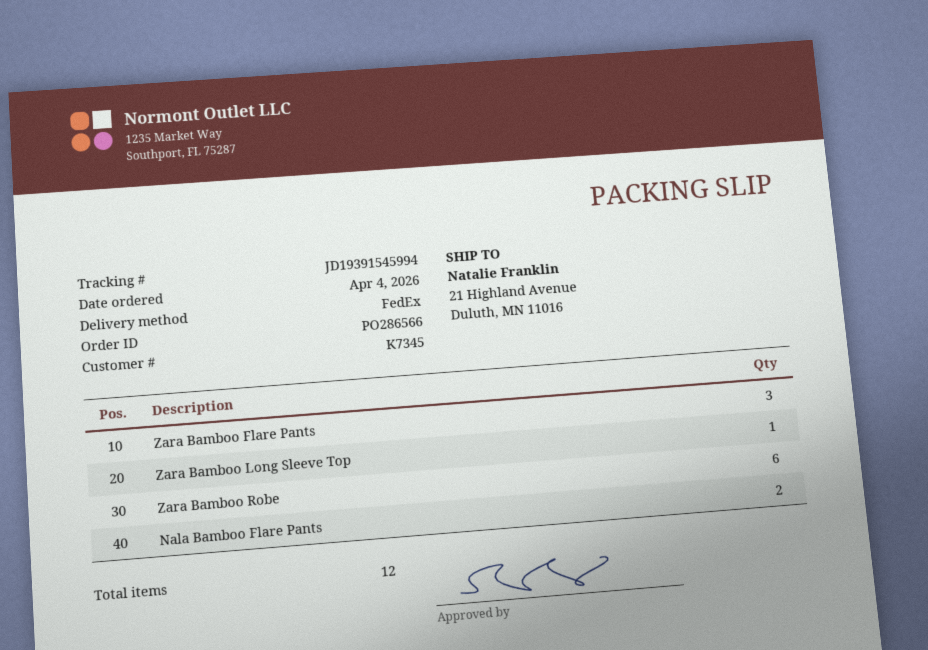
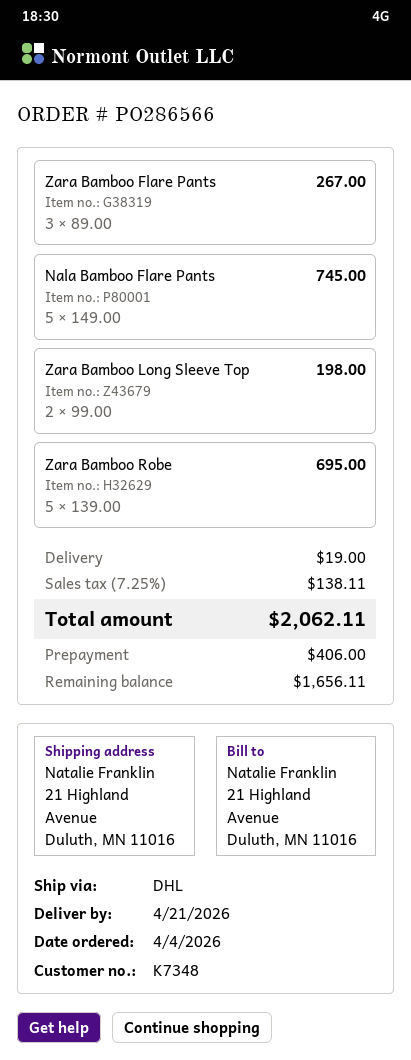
customer number: K7345 -> K7348
shipping method: FedEx -> DHL
Zara Bamboo Long Sleeve Top: 1 -> 2
Zara Bamboo Robe: 6 -> 5
Nala Bamboo Flare Pants: 2 -> 5

